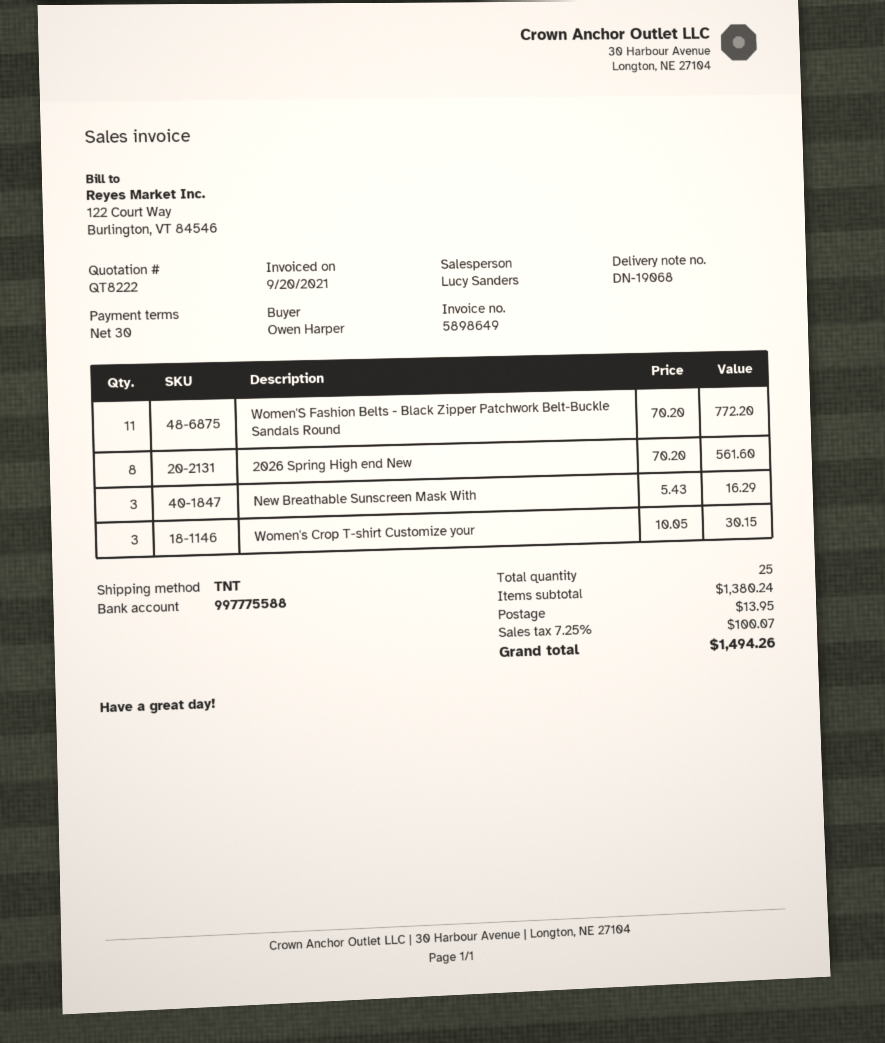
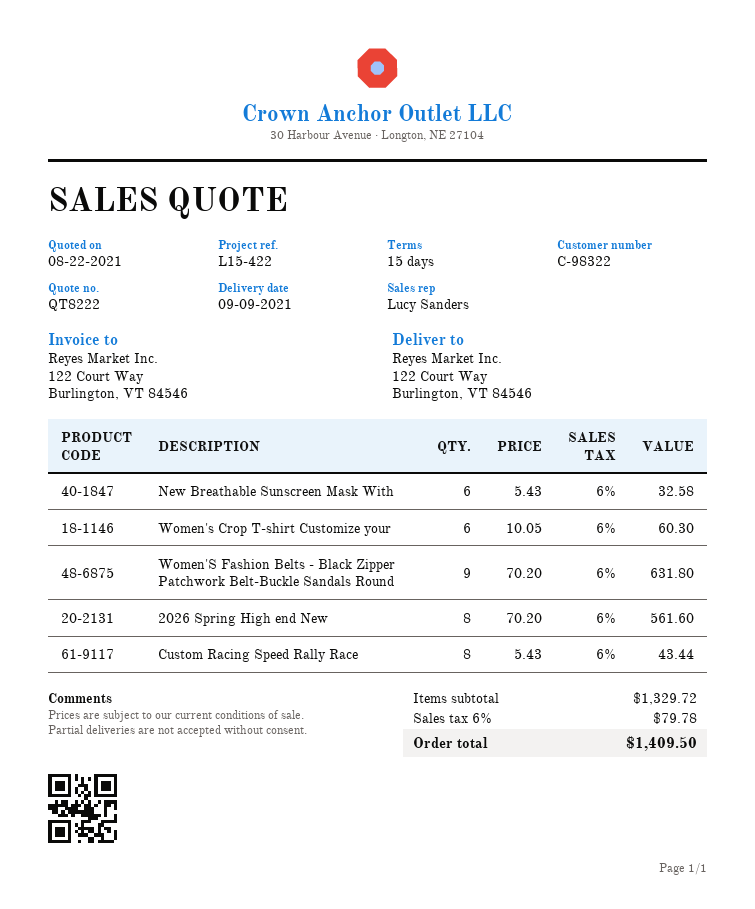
payment terms: 30 days -> 15 days
Women'S Fashion Belts - Black Zipper Patchwork Belt-Buckle Sandals Round: 11 x 70.20 = 772.20 -> 9 x 70.20 = 631.80
New Breathable Sunscreen Mask With: 3 x 5.43 = 16.29 -> 6 x 5.43 = 32.58
Women's Crop T-shirt Customize your: 3 x 10.05 = 30.15 -> 6 x 10.05 = 60.30
Custom Racing Speed Rally Race: none -> 8 x 5.43 = 43.44
subtotal: 1380.24 -> 1329.72
shipping: 13.95 -> none
tax: 7.25% = 100.07 -> 6% = 79.78
total: 1494.26 -> 1409.50

